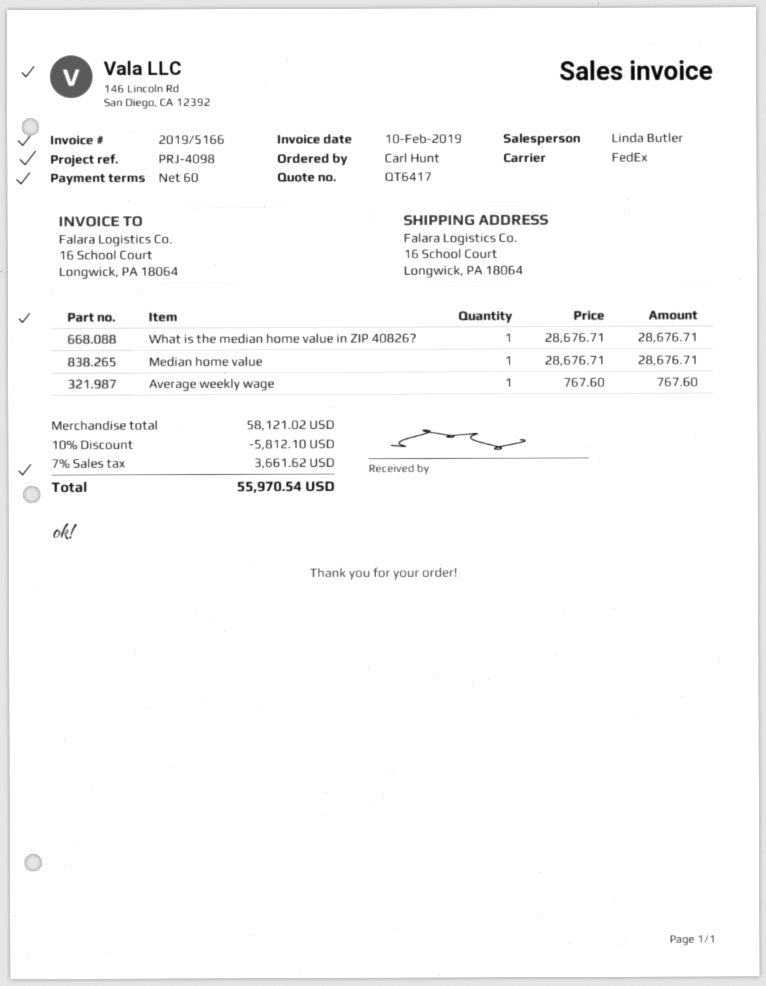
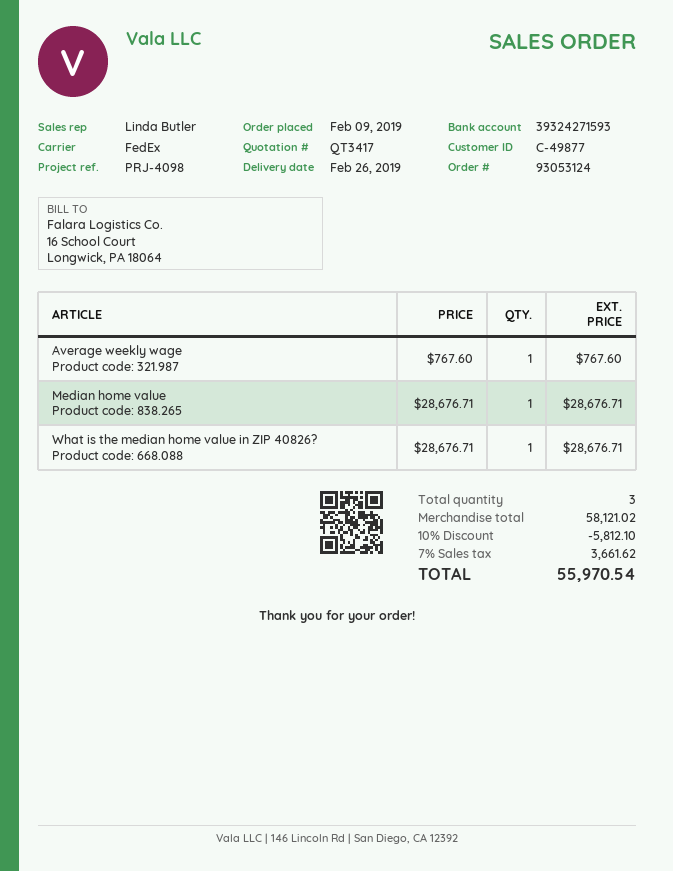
quote number: QT6417 -> QT3417

